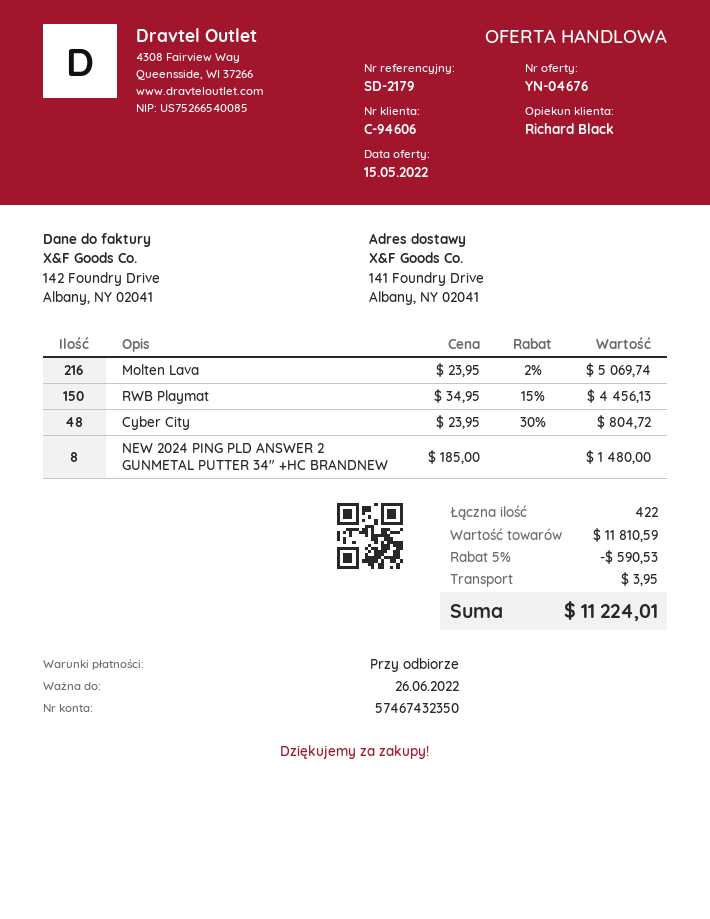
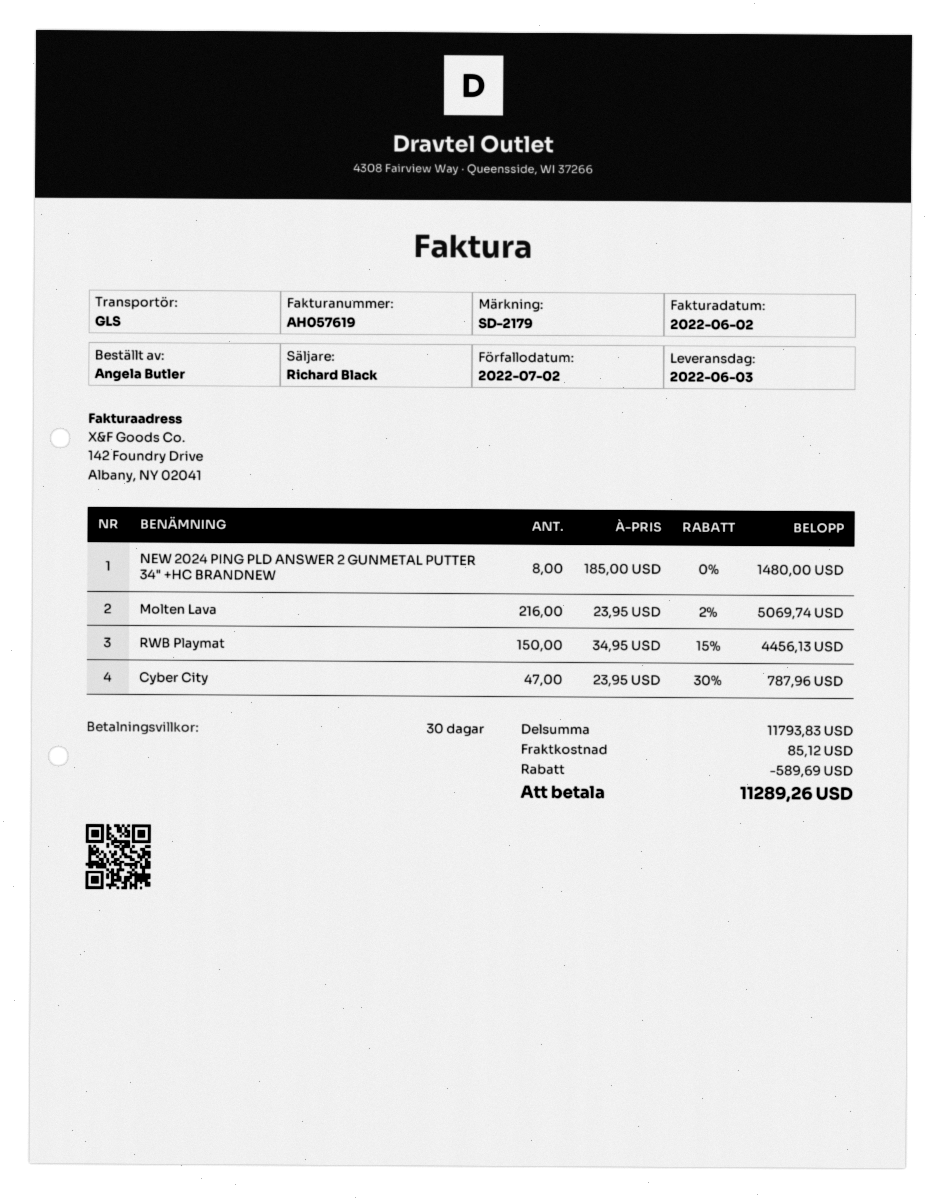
payment terms: on receipt -> 30 days
Cyber City: 48 x 23.95 - 30% = 804.72 -> 47 x 23.95 - 30% = 787.96
subtotal: 11810.59 -> 11793.83
discount: 590.53 -> 589.69
shipping: 3.95 -> 85.12
total: 11224.01 -> 11289.26

